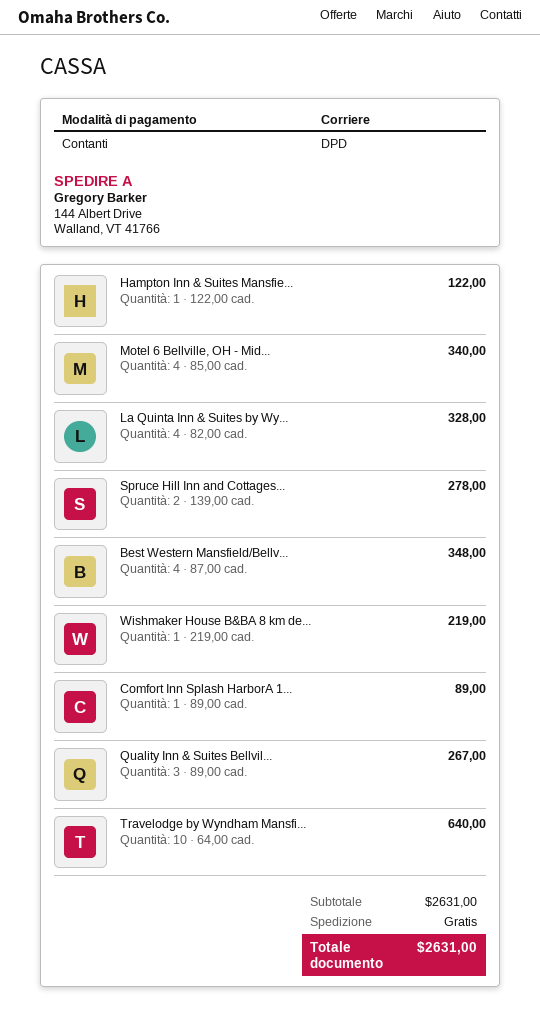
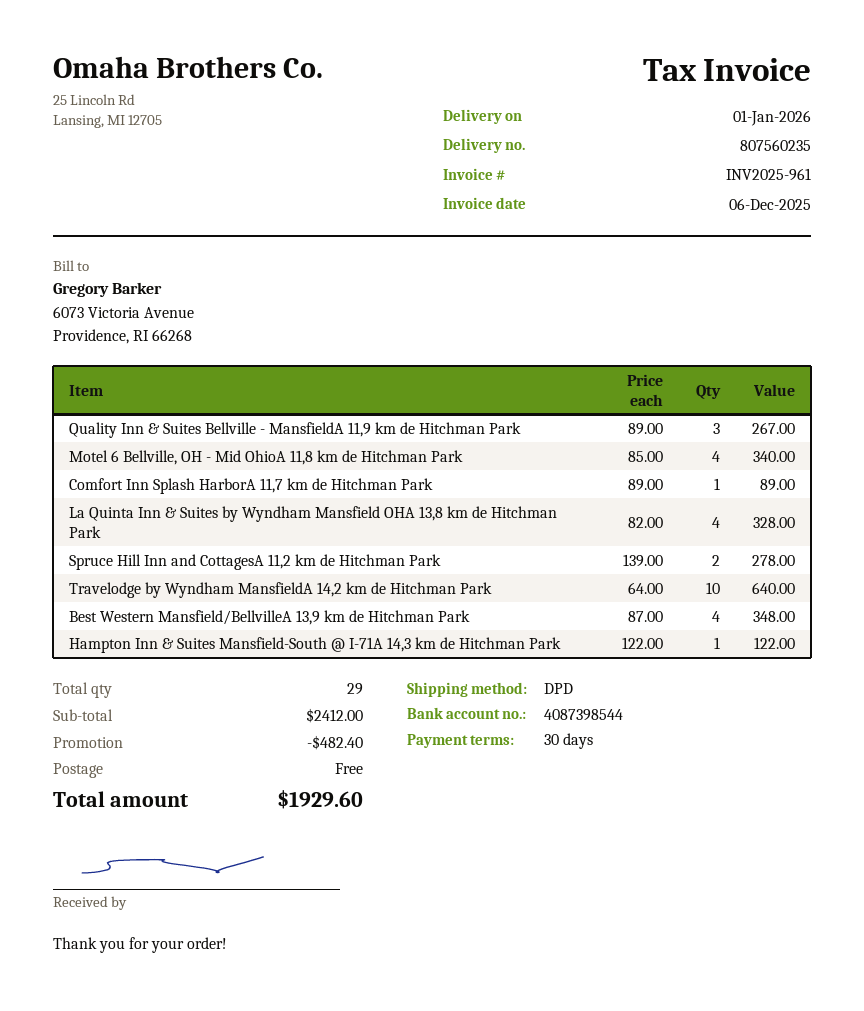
Wishmaker House B&BA 8 km de...: 1 x 219.00 = 219.00 -> none
subtotal: 2631.00 -> 2412.00
discount: none -> 482.40
total: 2631.00 -> 1929.60

